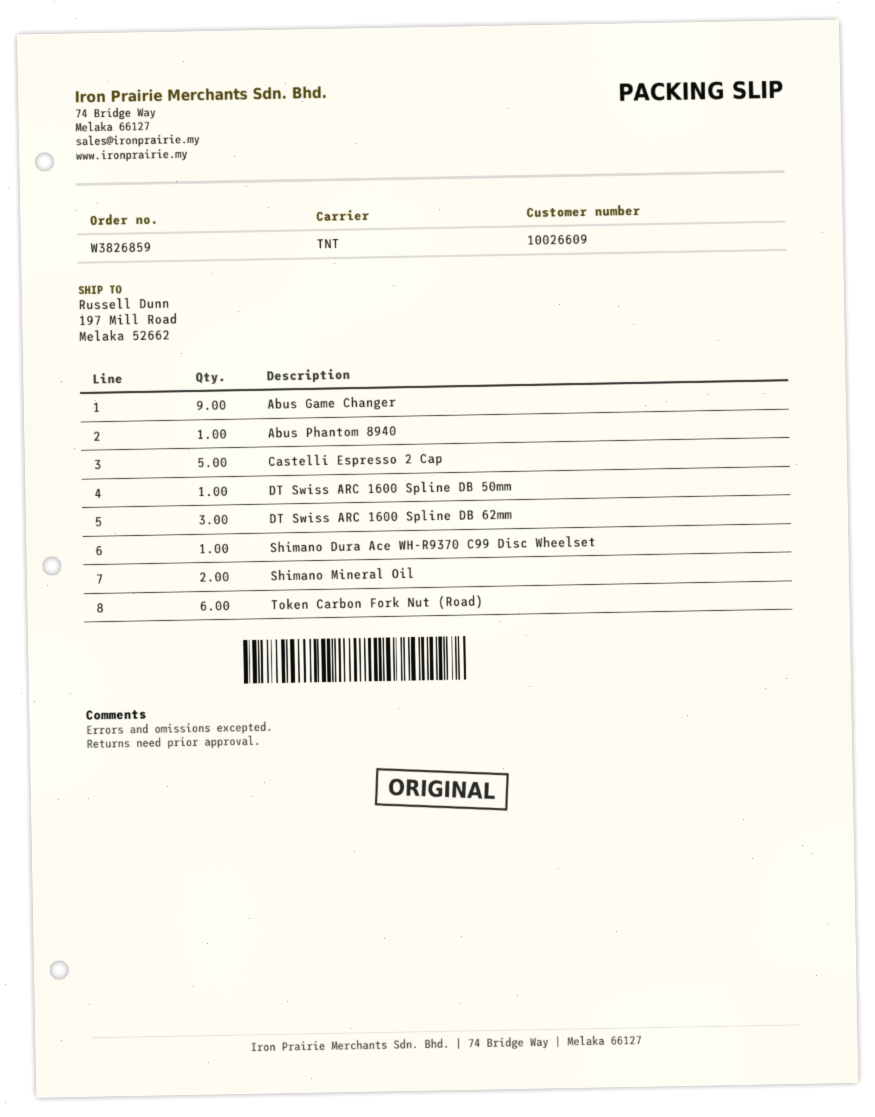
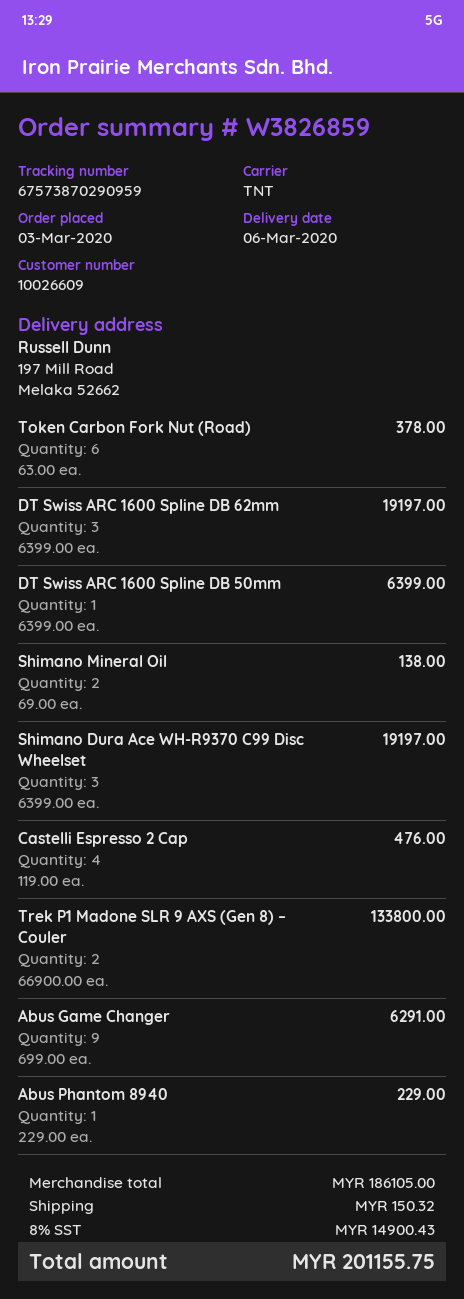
Castelli Espresso 2 Cap: 5 -> 4
Shimano Dura Ace WH-R9370 C99 Disc Wheelset: 1 -> 3
Trek P1 Madone SLR 9 AXS (Gen 8) – Couler: none -> 2

